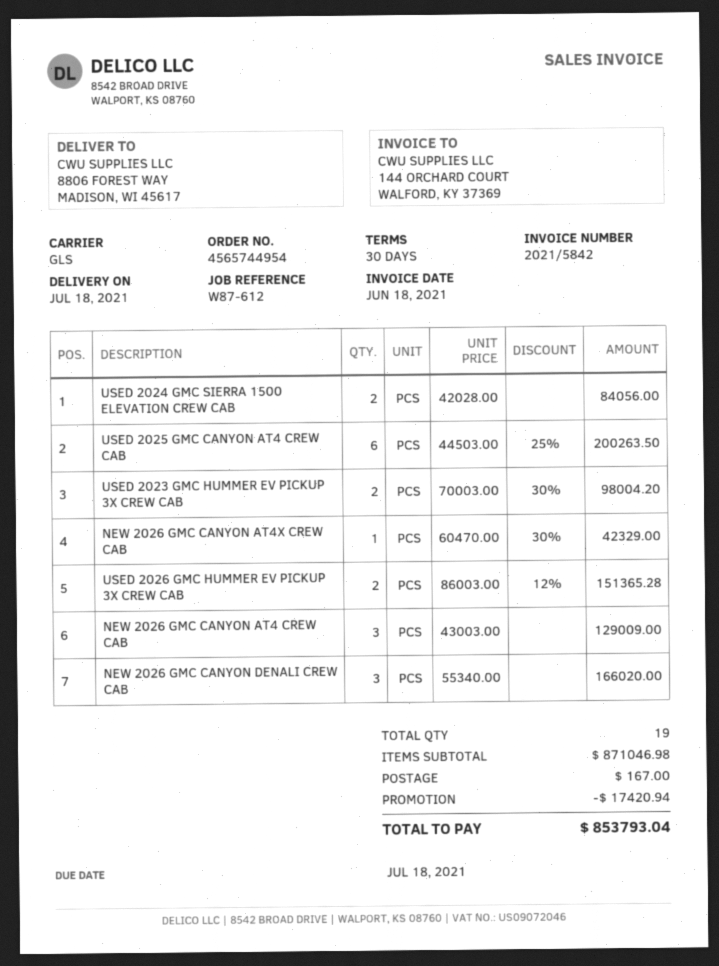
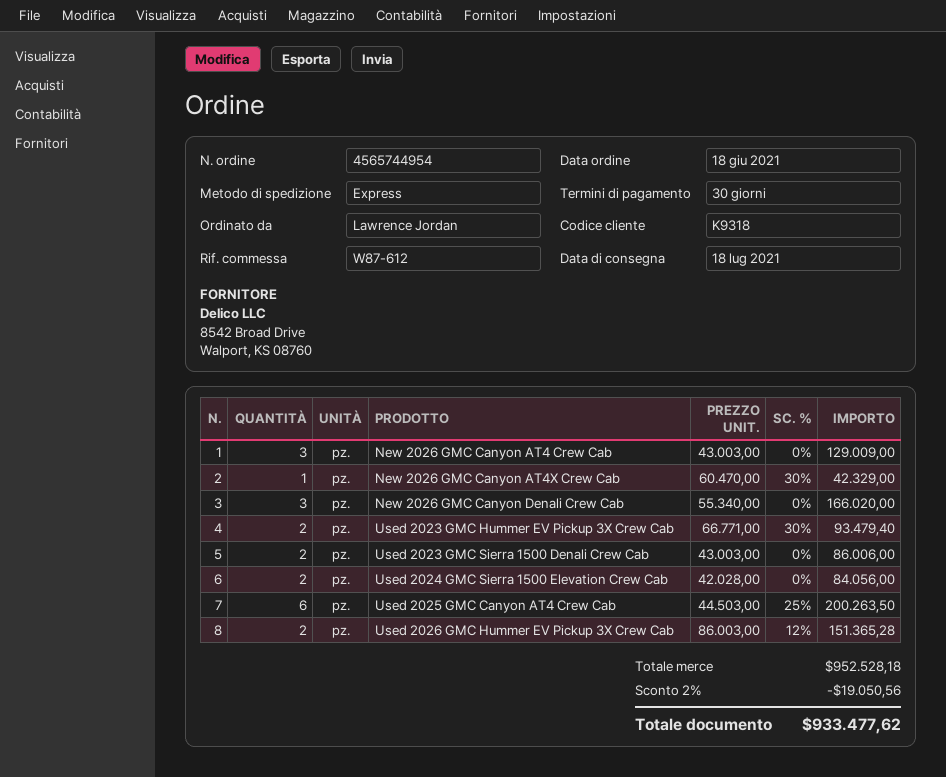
shipping method: GLS -> express
USED 2023 GMC HUMMER EV PICKUP 3X CREW CAB: 2 x 70003.00 - 30% = 98004.20 -> 2 x 66771.00 - 30% = 93479.40
Used 2023 GMC Sierra 1500 Denali Crew Cab: none -> 2 x 43003.00 = 86006.00
subtotal: 871046.98 -> 952528.18
discount: 17420.94 -> 19050.56
shipping: 167.00 -> none
total: 853793.04 -> 933477.62

